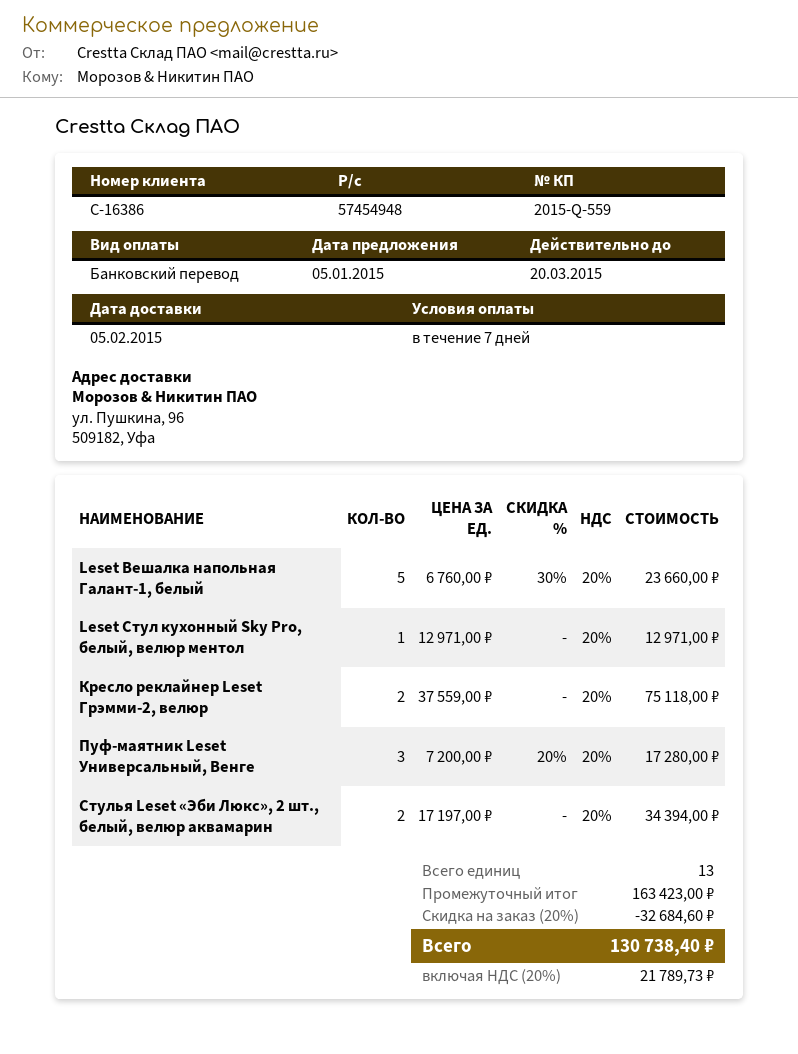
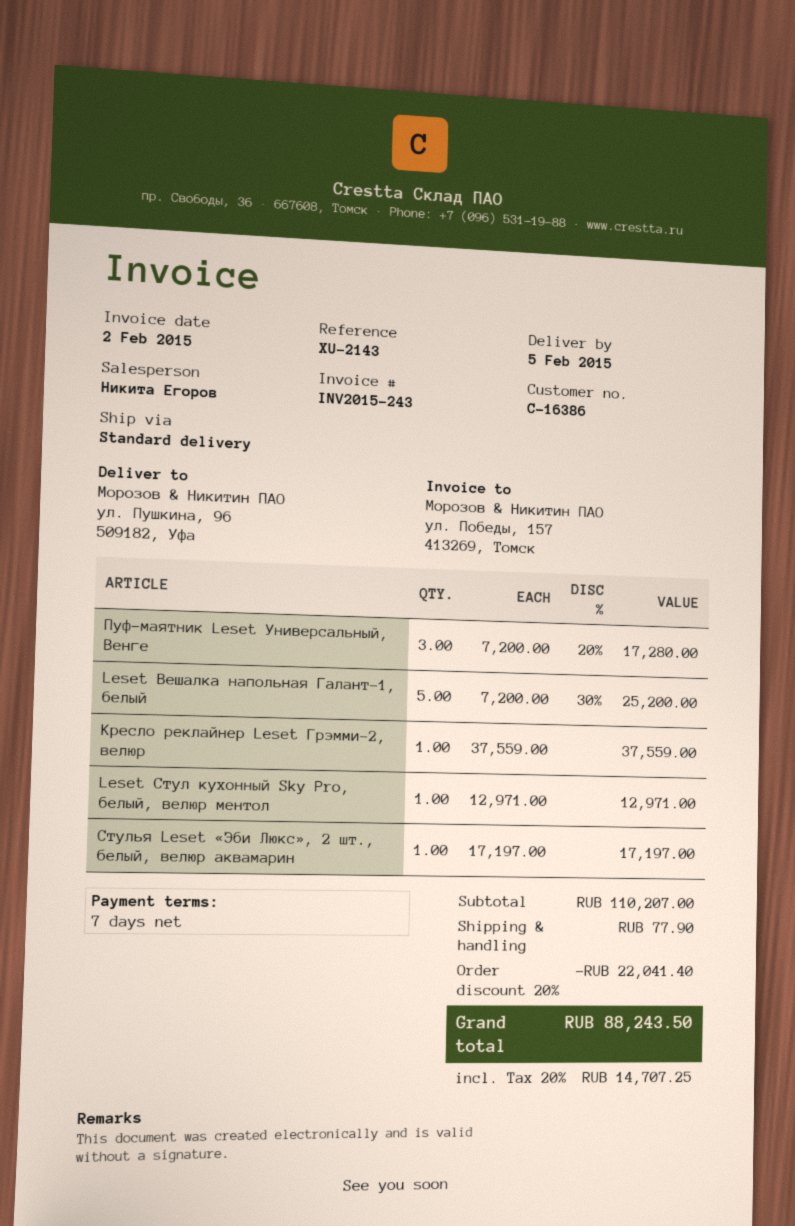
Leset Вешалка напольная Галант-1, белый: 5 x 6760.00 - 30% = 23660.00 -> 5 x 7200.00 - 30% = 25200.00
Кресло реклайнер Leset Грэмми-2, велюр: 2 x 37559.00 = 75118.00 -> 1 x 37559.00 = 37559.00
Стулья Leset «Эби Люкс», 2 шт., белый, велюр аквамарин: 2 x 17197.00 = 34394.00 -> 1 x 17197.00 = 17197.00
subtotal: 163423.00 -> 110207.00
discount: 20% = 32684.60 -> 20% = 22041.40
shipping: none -> 77.90
tax: 20% = 21789.73 -> 20% = 14707.25
total: 130738.40 -> 88243.50

